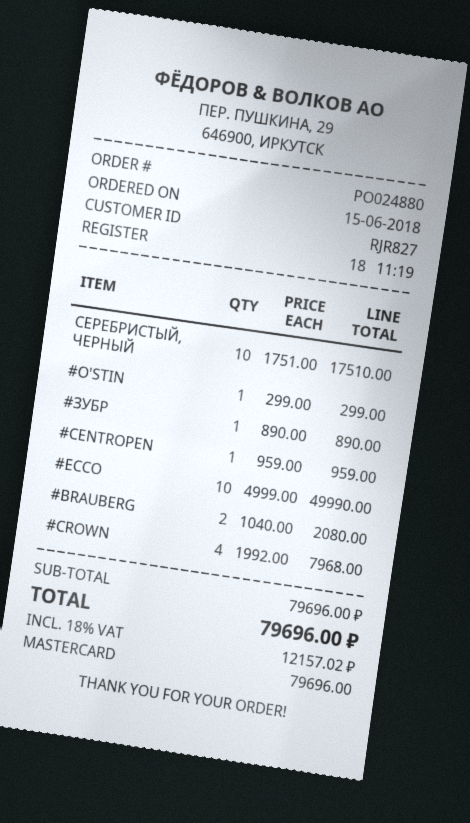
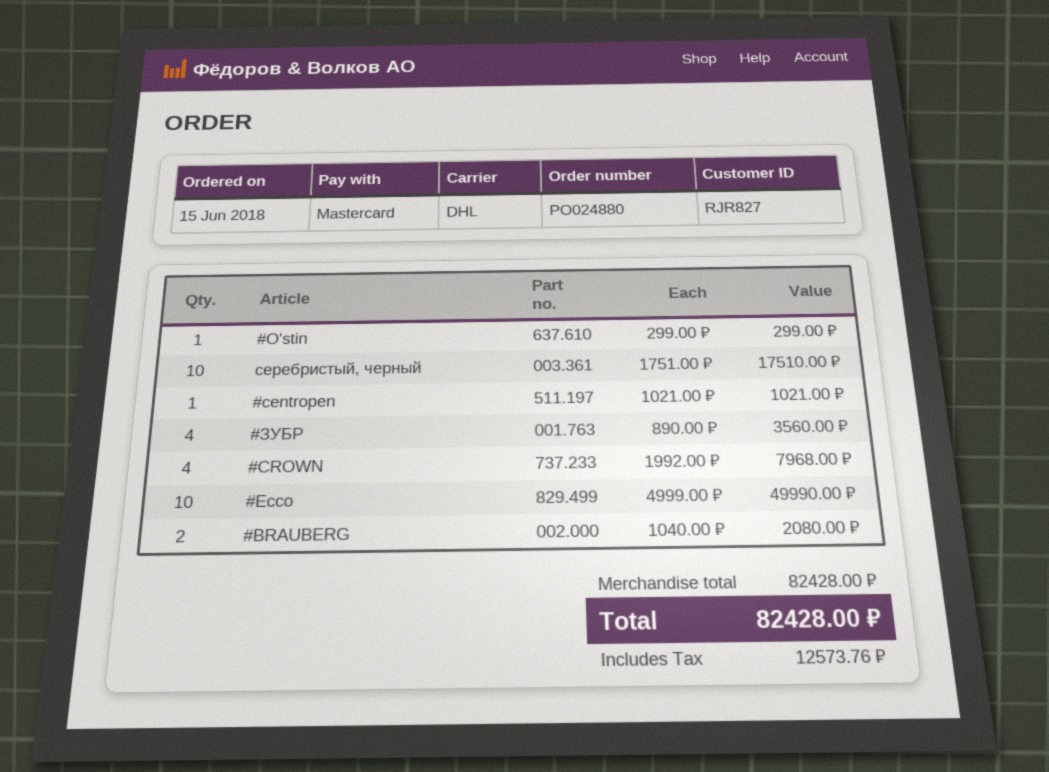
#ЗУБР: 1 x 890.00 = 890.00 -> 4 x 890.00 = 3560.00
#CENTROPEN: 1 x 959.00 = 959.00 -> 1 x 1021.00 = 1021.00
subtotal: 79696.00 -> 82428.00
tax: 12157.02 -> 12573.76
total: 79696.00 -> 82428.00

